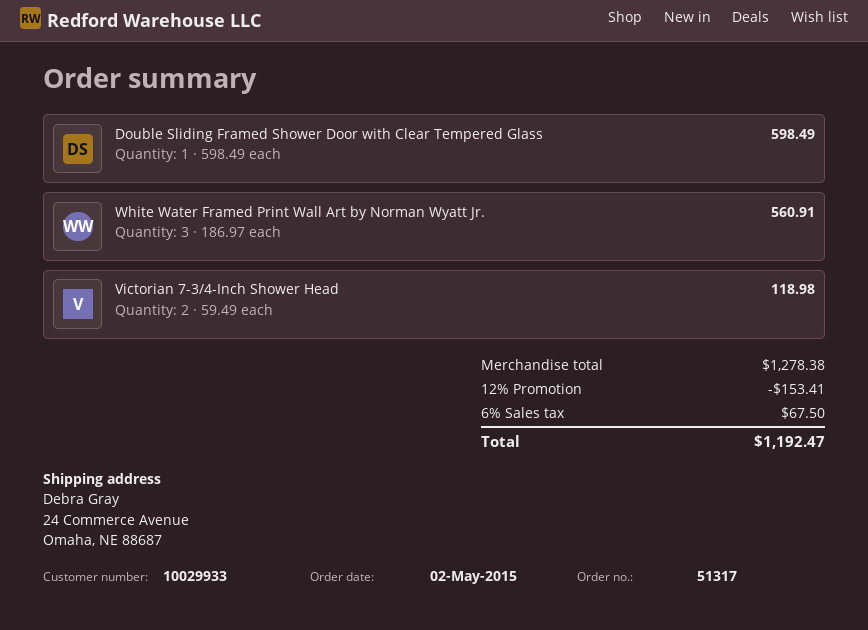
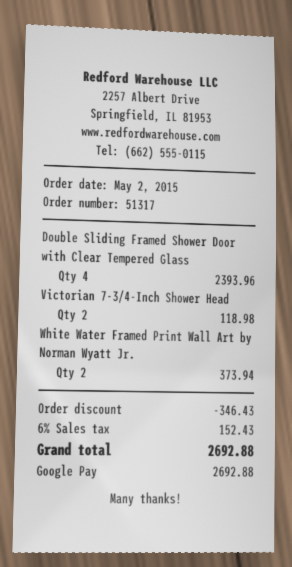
Double Sliding Framed Shower Door with Clear Tempered Glass: 1 for 598.49 -> 4 for 2393.96
White Water Framed Print Wall Art by Norman Wyatt Jr.: 3 for 560.91 -> 2 for 373.94
discount: 153.41 -> 346.43
tax: 6% = 67.50 -> 6% = 152.43
total: 1192.47 -> 2692.88

